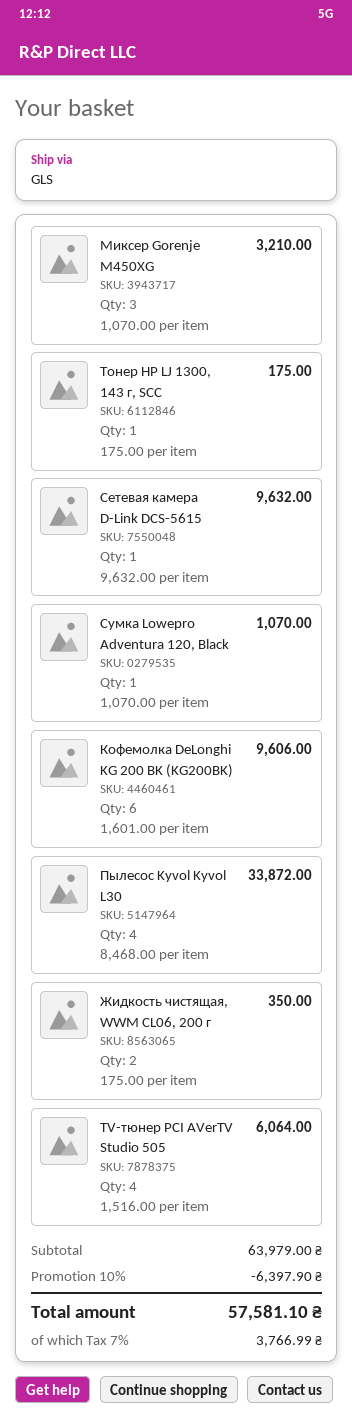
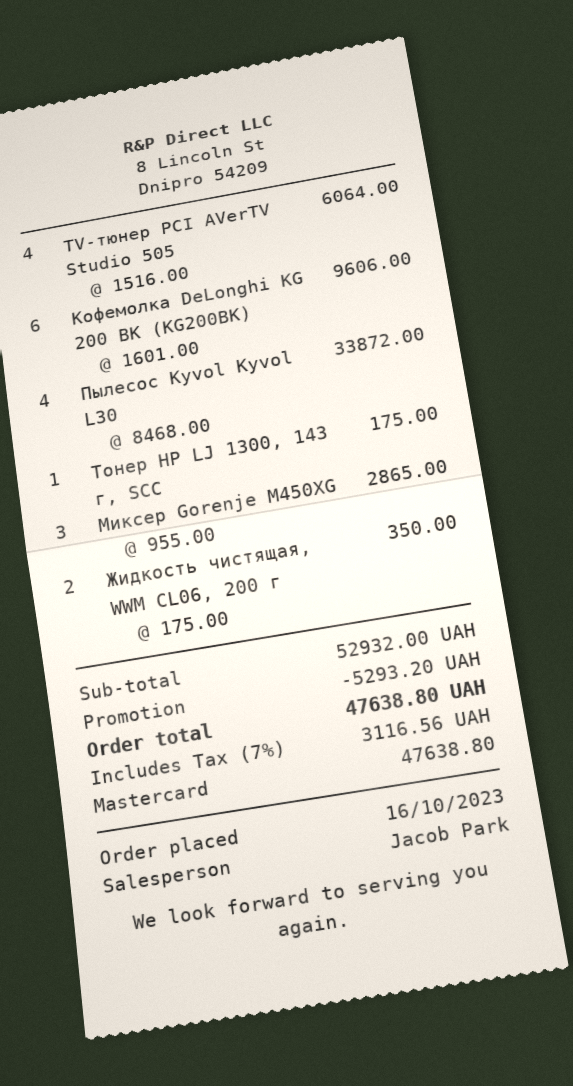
Миксер Gorenje M450XG: 3 x 1070.00 = 3210.00 -> 3 x 955.00 = 2865.00
Сетевая камера D-Link DCS-5615: 1 x 9632.00 = 9632.00 -> none
Сумка Lowepro Adventura 120, Black: 1 x 1070.00 = 1070.00 -> none
subtotal: 63979.00 -> 52932.00
discount: 6397.90 -> 5293.20
tax: 7% = 3766.99 -> 7% = 3116.56
total: 57581.10 -> 47638.80

